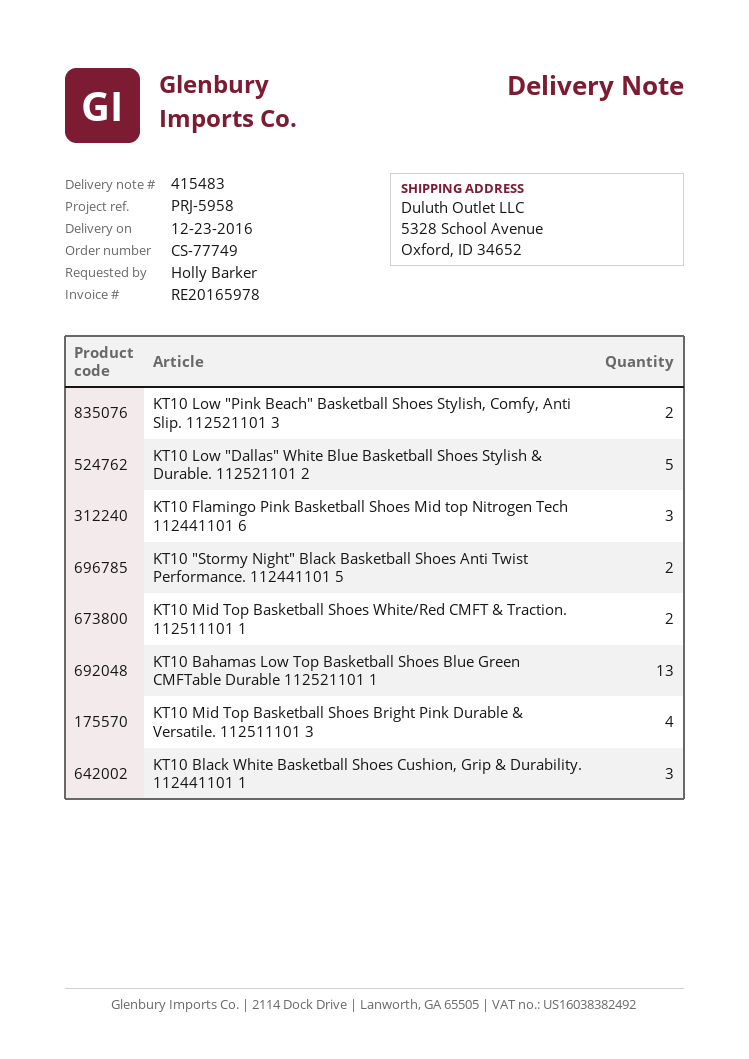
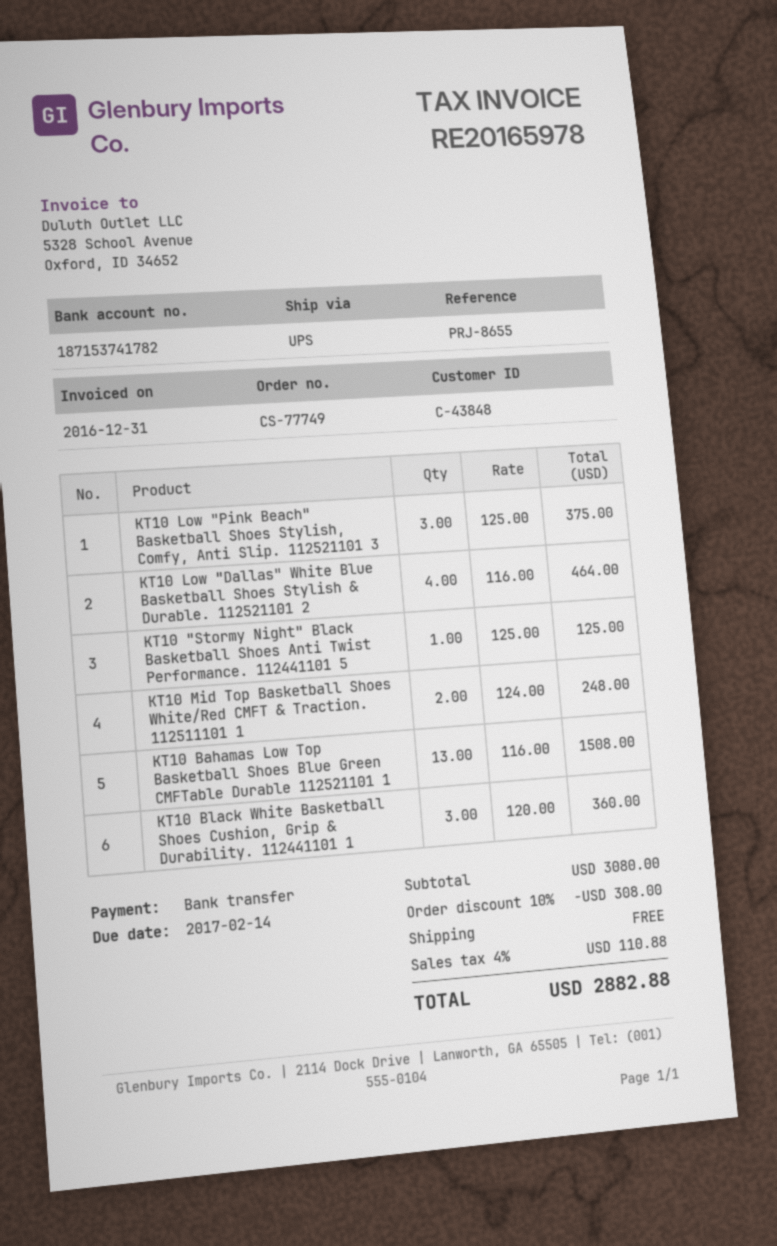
reference: PRJ-5958 -> PRJ-8655
KT10 Low "Pink Beach" Basketball Shoes Stylish, Comfy, Anti Slip. 112521101 3: 2 -> 3
KT10 Low "Dallas" White Blue Basketball Shoes Stylish & Durable. 112521101 2: 5 -> 4
KT10 Flamingo Pink Basketball Shoes Mid top Nitrogen Tech 112441101 6: 3 -> none
KT10 "Stormy Night" Black Basketball Shoes Anti Twist Performance. 112441101 5: 2 -> 1
KT10 Mid Top Basketball Shoes Bright Pink Durable & Versatile. 112511101 3: 4 -> none

